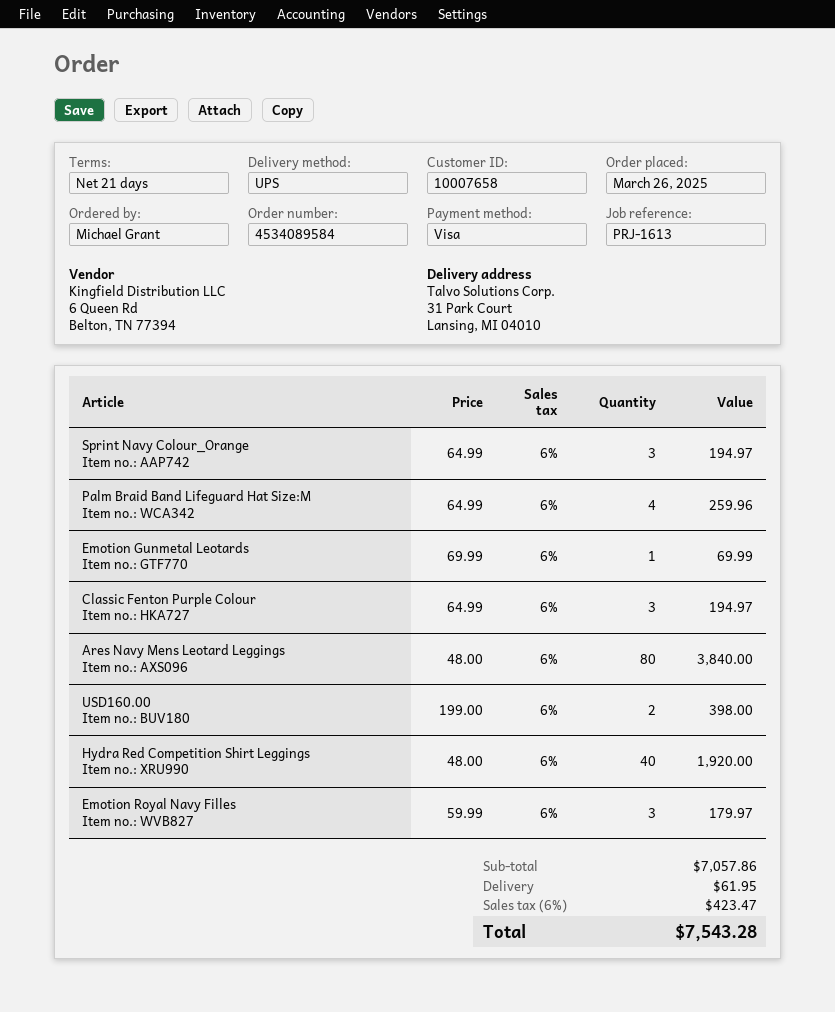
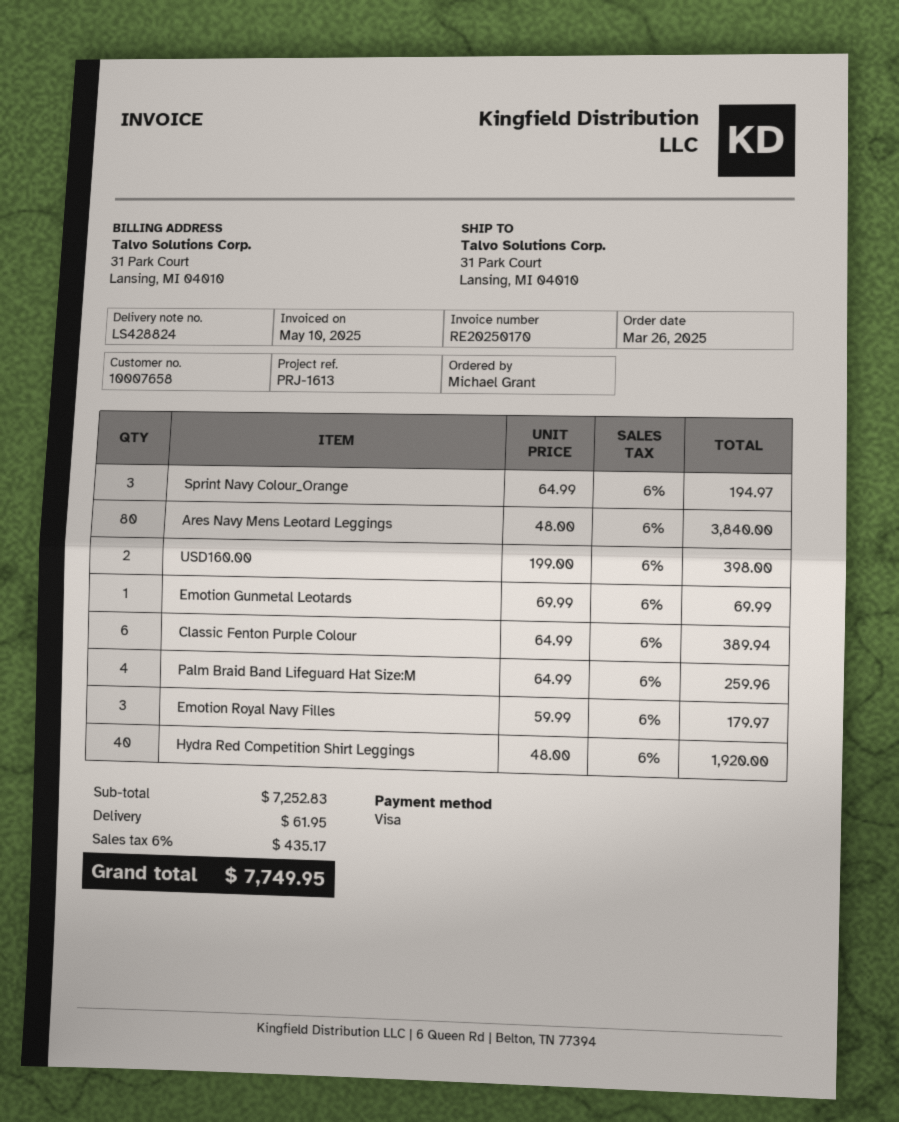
Classic Fenton Purple Colour: 3 x 64.99 = 194.97 -> 6 x 64.99 = 389.94
subtotal: 7057.86 -> 7252.83
tax: 6% = 423.47 -> 6% = 435.17
total: 7543.28 -> 7749.95

